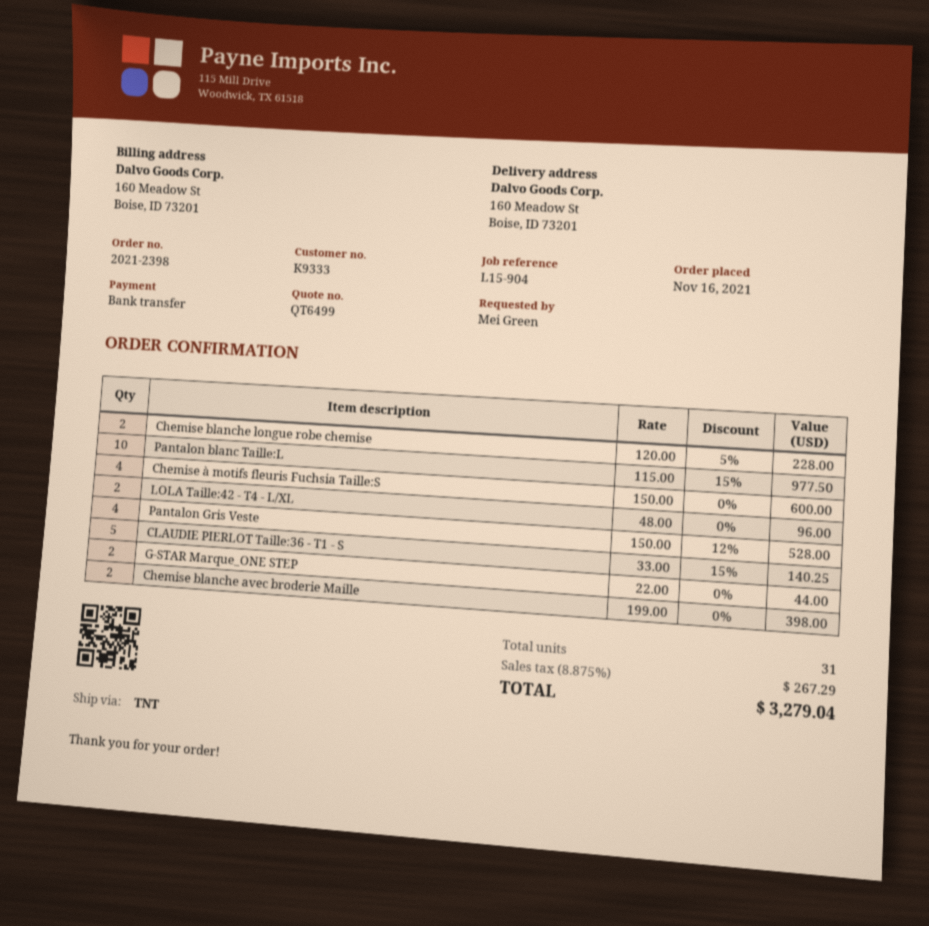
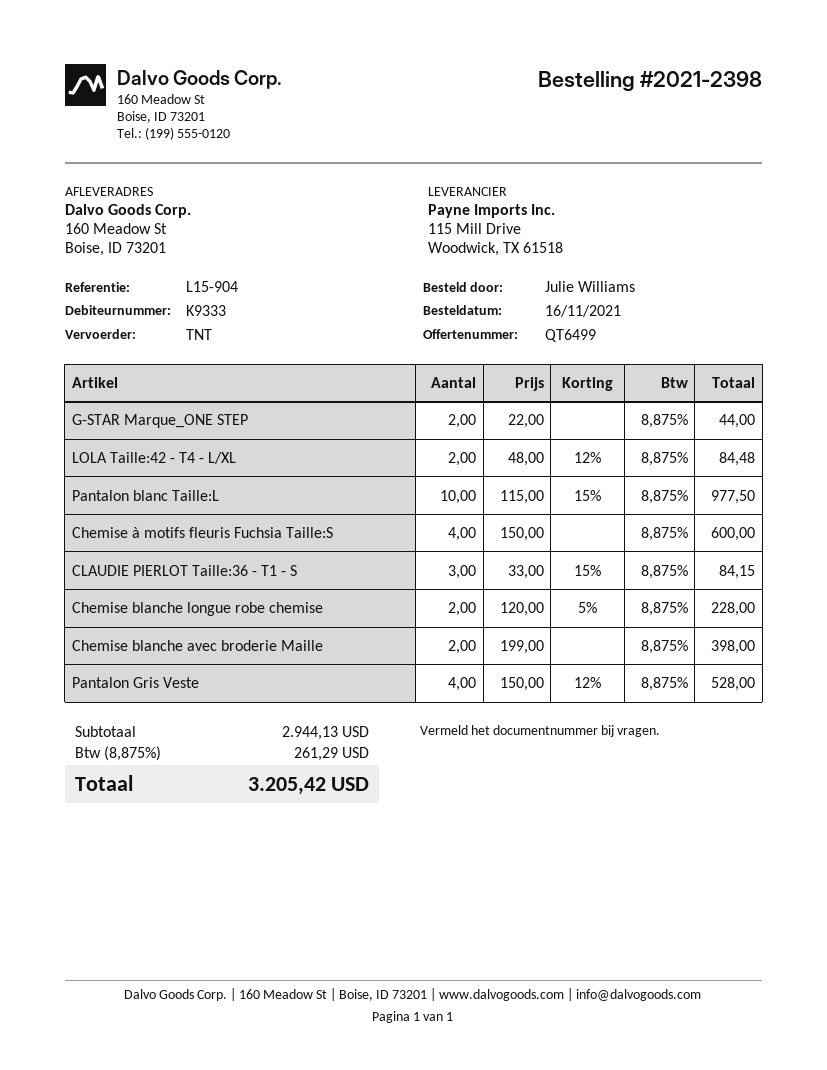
ordered by: Mei Green -> Julie Williams
LOLA Taille:42 - T4 - L/XL: 2 x 48.00 = 96.00 -> 2 x 48.00 - 12% = 84.48
CLAUDIE PIERLOT Taille:36 - T1 - S: 5 x 33.00 - 15% = 140.25 -> 3 x 33.00 - 15% = 84.15
tax: 8.875% = 267.29 -> 8.875% = 261.29
total: 3279.04 -> 3205.42

